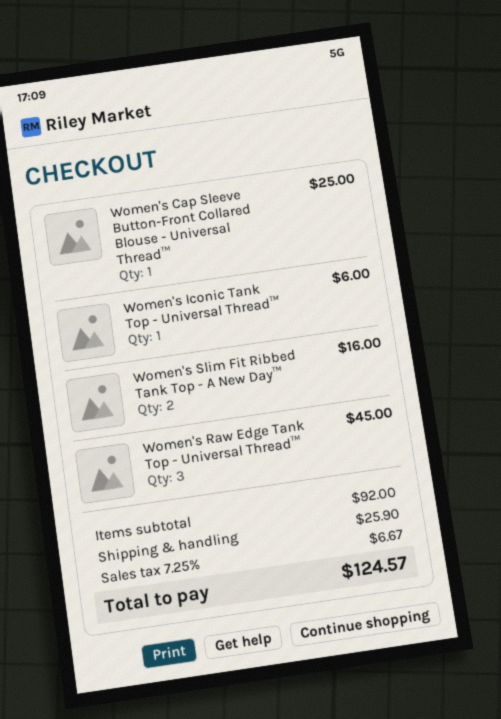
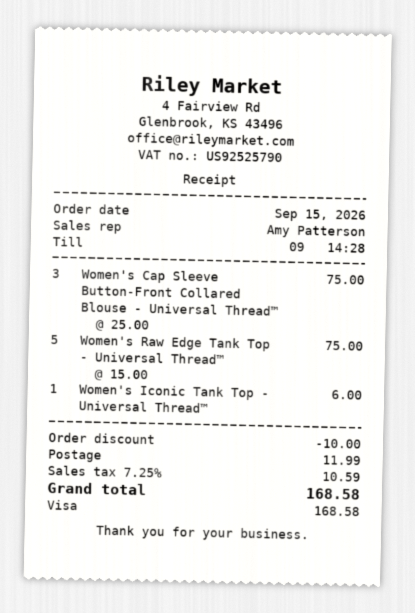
Women's Cap Sleeve Button-Front Collared Blouse - Universal Thread™: 1 for 25.00 -> 3 for 75.00
Women's Slim Fit Ribbed Tank Top - A New Day™: 2 for 16.00 -> none
Women's Raw Edge Tank Top - Universal Thread™: 3 for 45.00 -> 5 for 75.00
discount: none -> 10.00
shipping: 25.90 -> 11.99
tax: 7.25% = 6.67 -> 7.25% = 10.59
total: 124.57 -> 168.58

